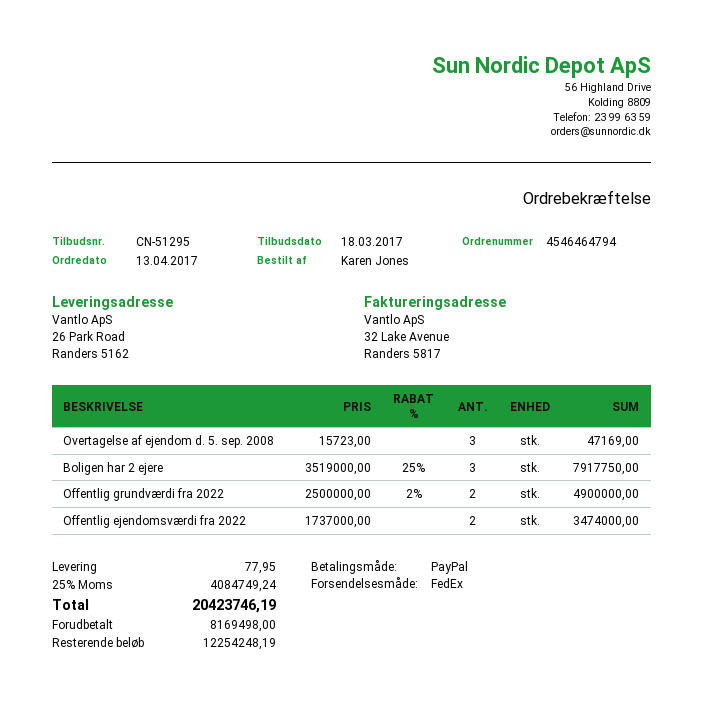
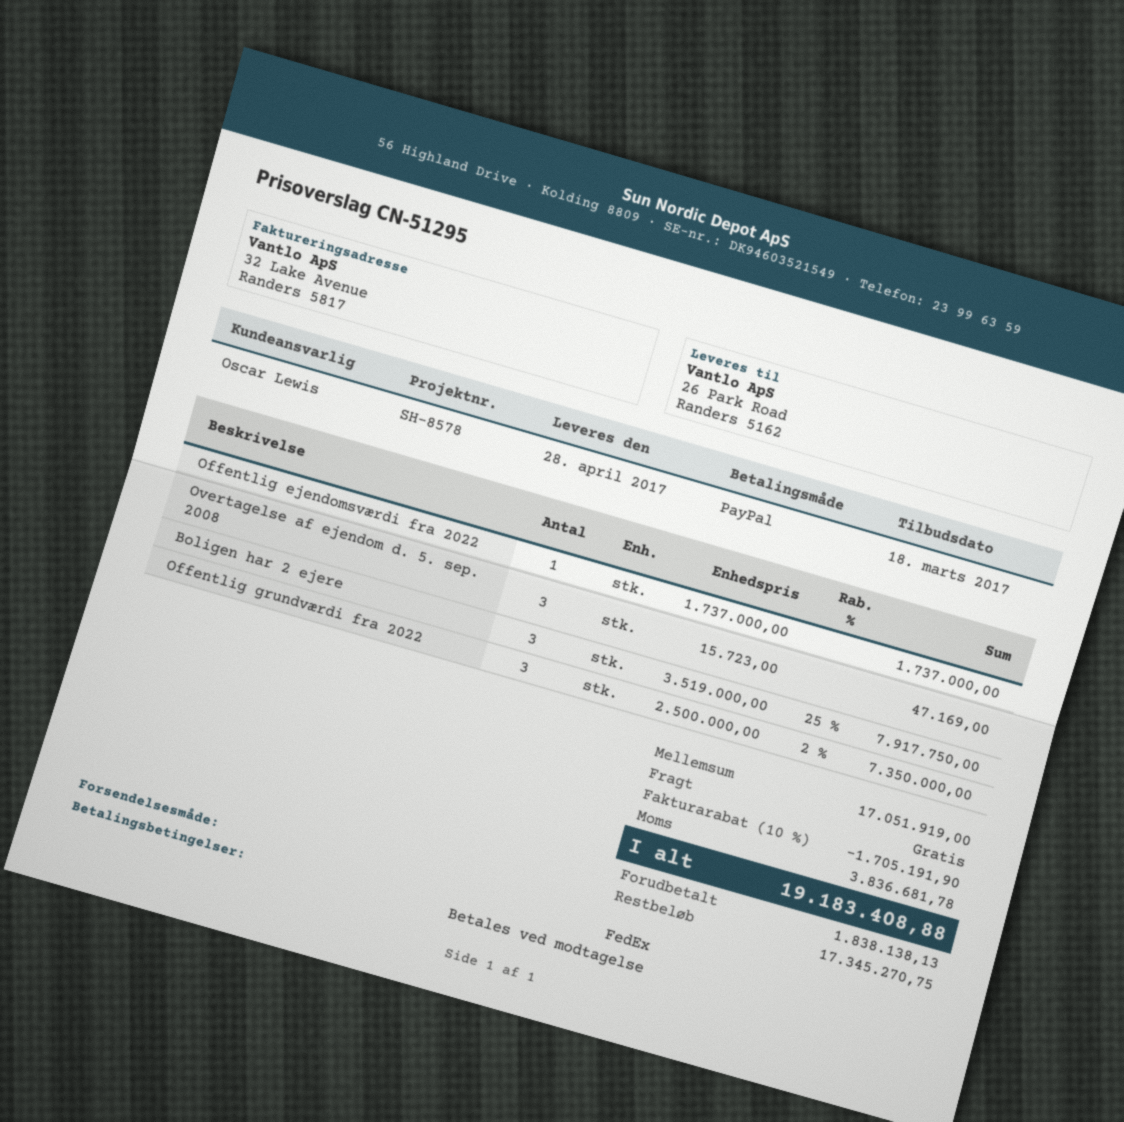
Offentlig grundværdi fra 2022: 2 x 2500000.00 - 2% = 4900000.00 -> 3 x 2500000.00 - 2% = 7350000.00
Offentlig ejendomsværdi fra 2022: 2 x 1737000.00 = 3474000.00 -> 1 x 1737000.00 = 1737000.00
discount: none -> 10% = 1705191.90
shipping: 77.95 -> 0.00
tax: 4084749.24 -> 3836681.78
total: 20423746.19 -> 19183408.88
deposit: 8169498.00 -> 1838138.13
balance: 12254248.19 -> 17345270.75

